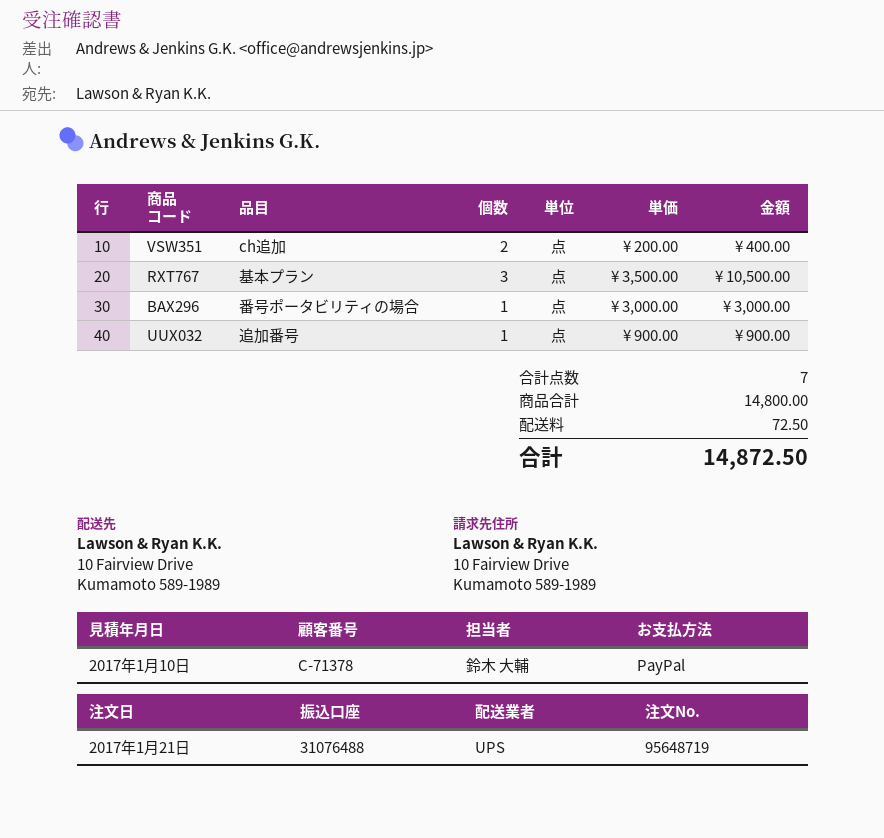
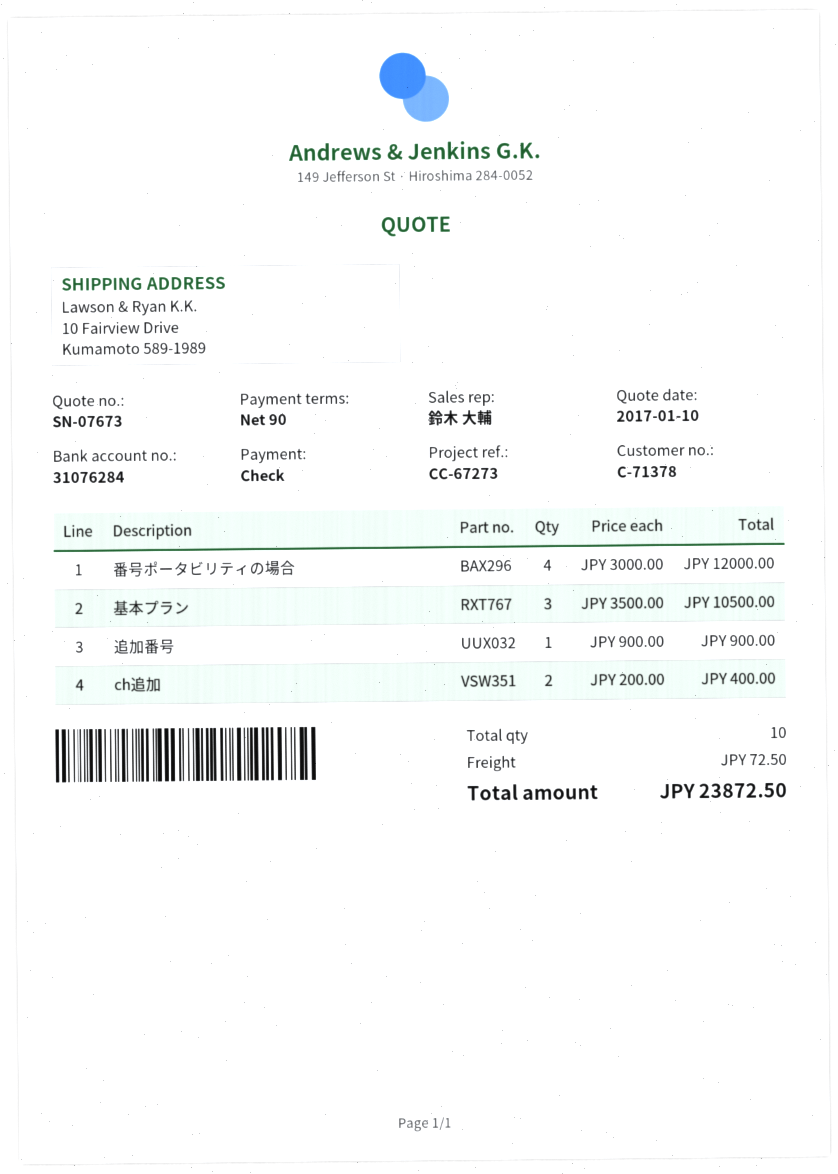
payment method: PayPal -> cheque
bank account: 31076488 -> 31076284
番号ポータビリティの場合: 1 x 3000.00 = 3000.00 -> 4 x 3000.00 = 12000.00
total quantity: 7 -> 10
total: 14872.50 -> 23872.50

